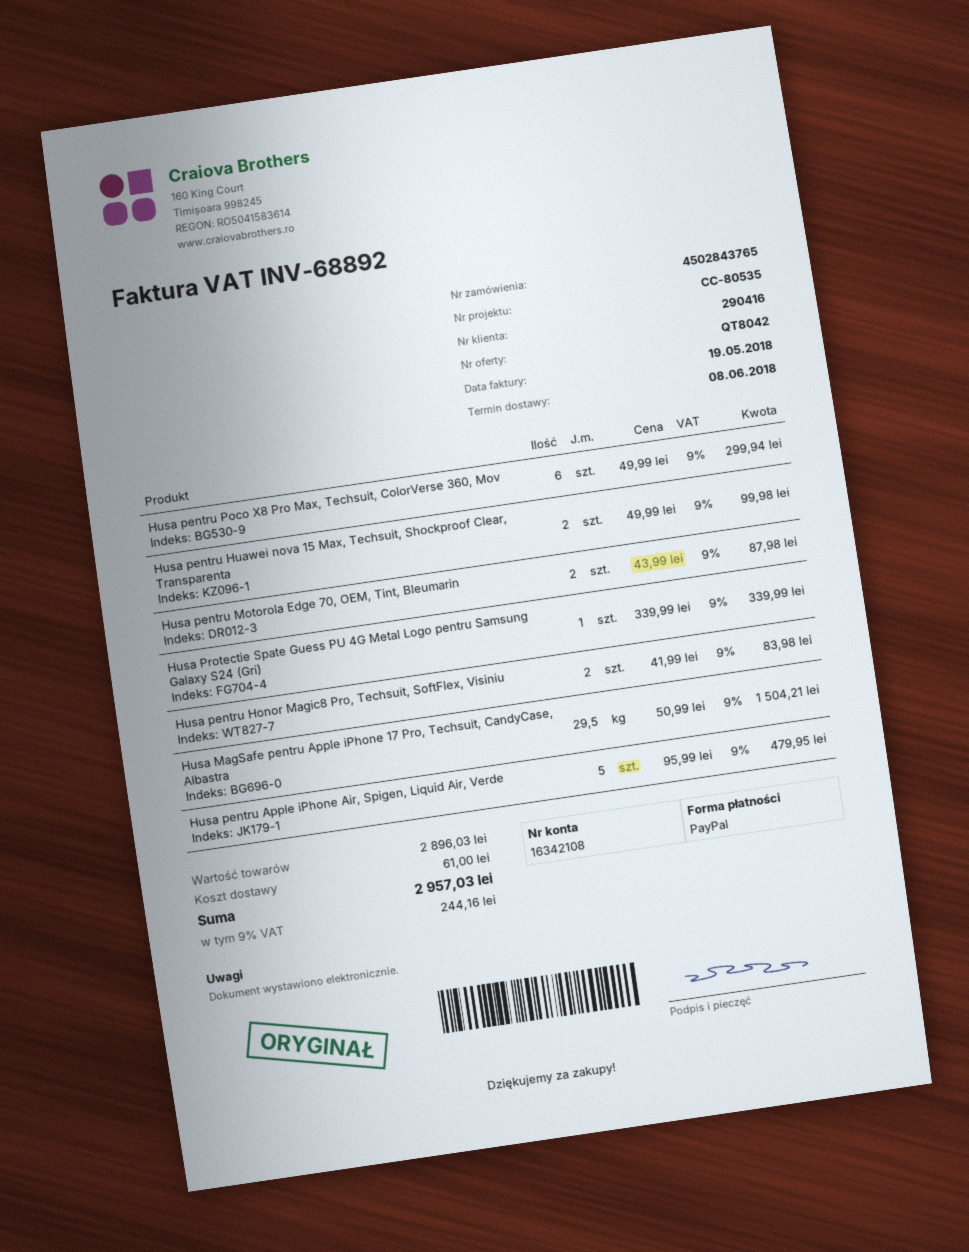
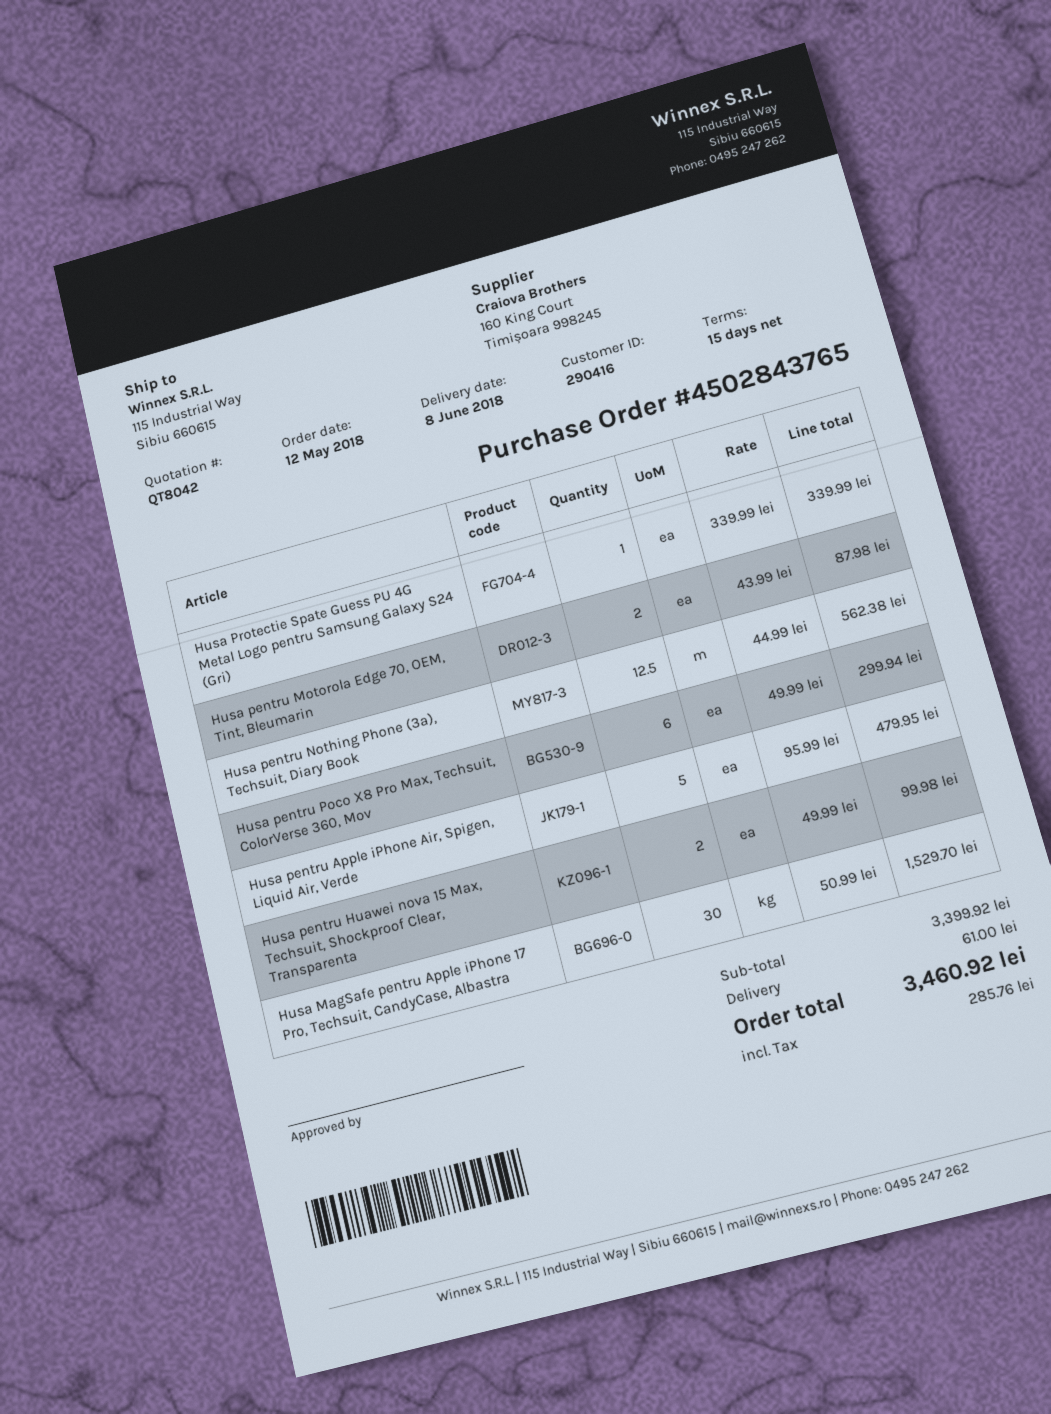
Husa pentru Honor Magic8 Pro, Techsuit, SoftFlex, Visiniu: 2 x 41.99 = 83.98 -> none
Husa MagSafe pentru Apple iPhone 17 Pro, Techsuit, CandyCase, Albastra: 29.5 x 50.99 = 1504.21 -> 30 x 50.99 = 1529.70
Husa pentru Nothing Phone (3a), Techsuit, Diary Book: none -> 12.5 x 44.99 = 562.38
subtotal: 2896.03 -> 3399.92
tax: 244.16 -> 285.76
total: 2957.03 -> 3460.92

